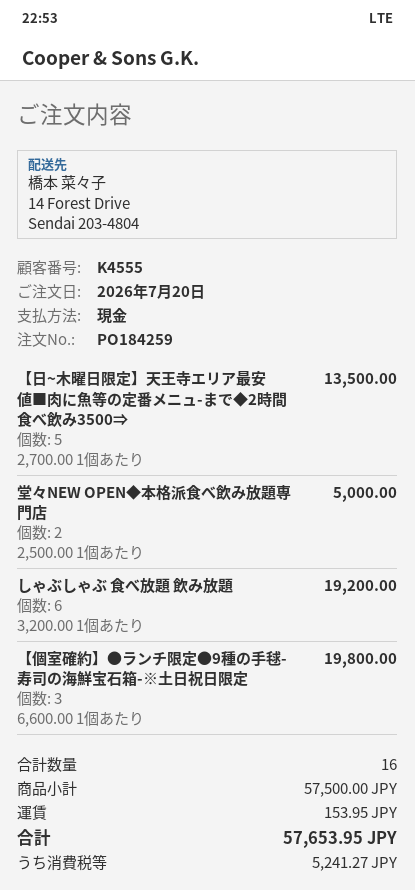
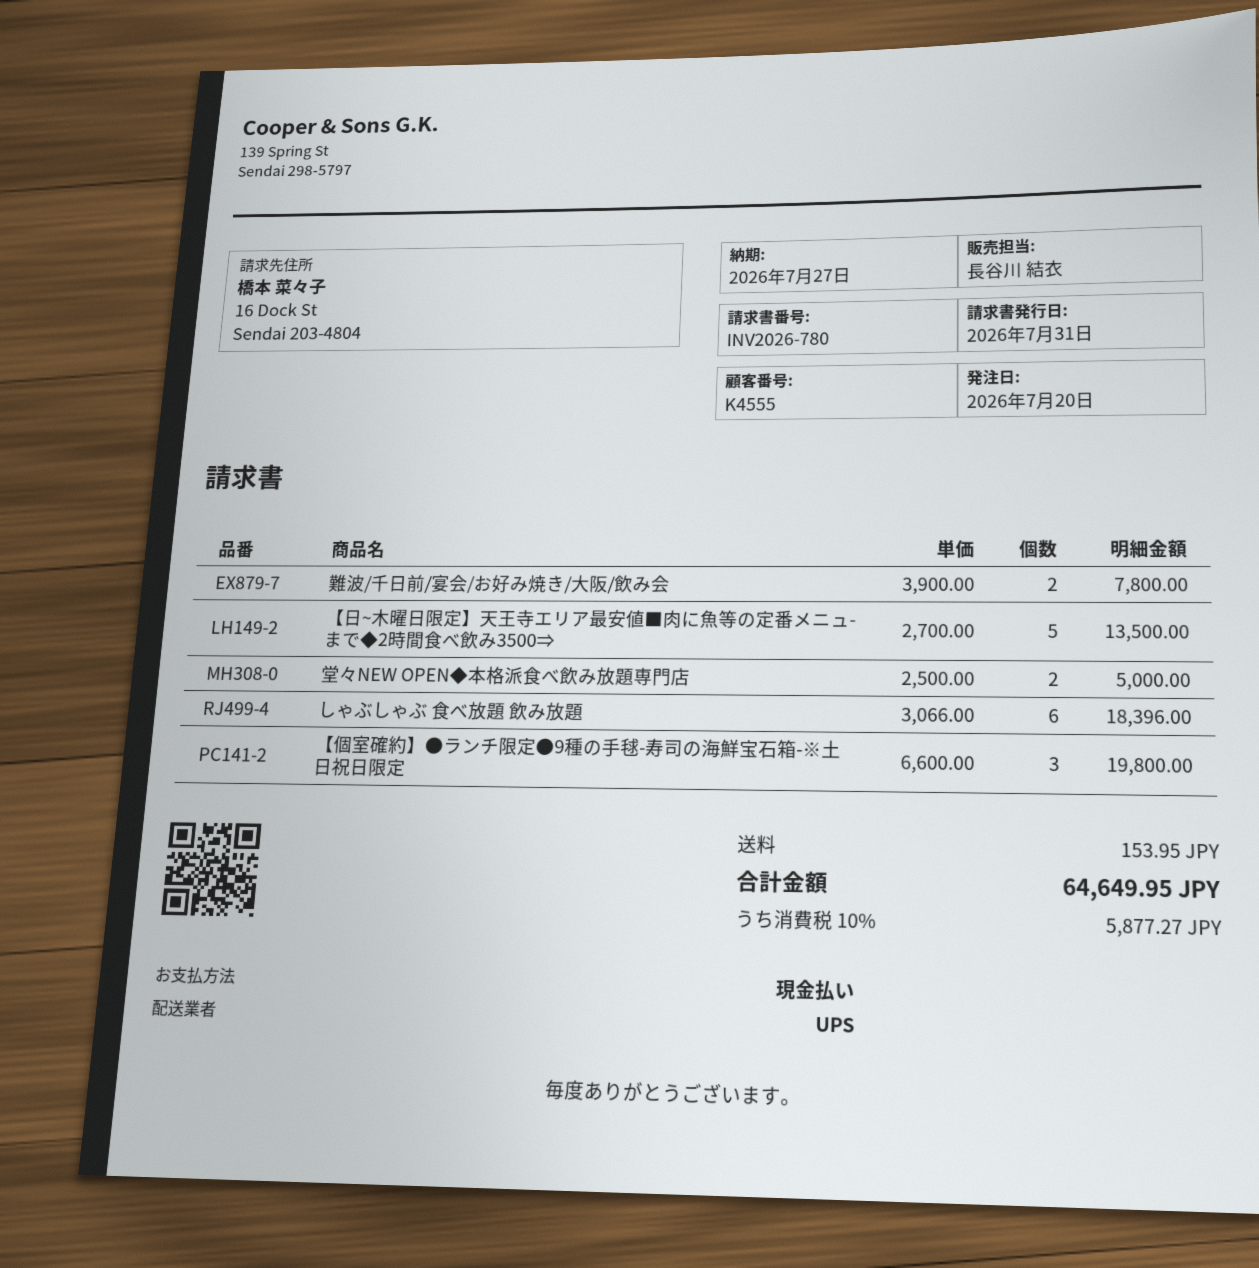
しゃぶしゃぶ 食べ放題 飲み放題: 6 x 3200.00 = 19200.00 -> 6 x 3066.00 = 18396.00
難波/千日前/宴会/お好み焼き/大阪/飲み会: none -> 2 x 3900.00 = 7800.00
tax: 5241.27 -> 5877.27
total: 57653.95 -> 64649.95

